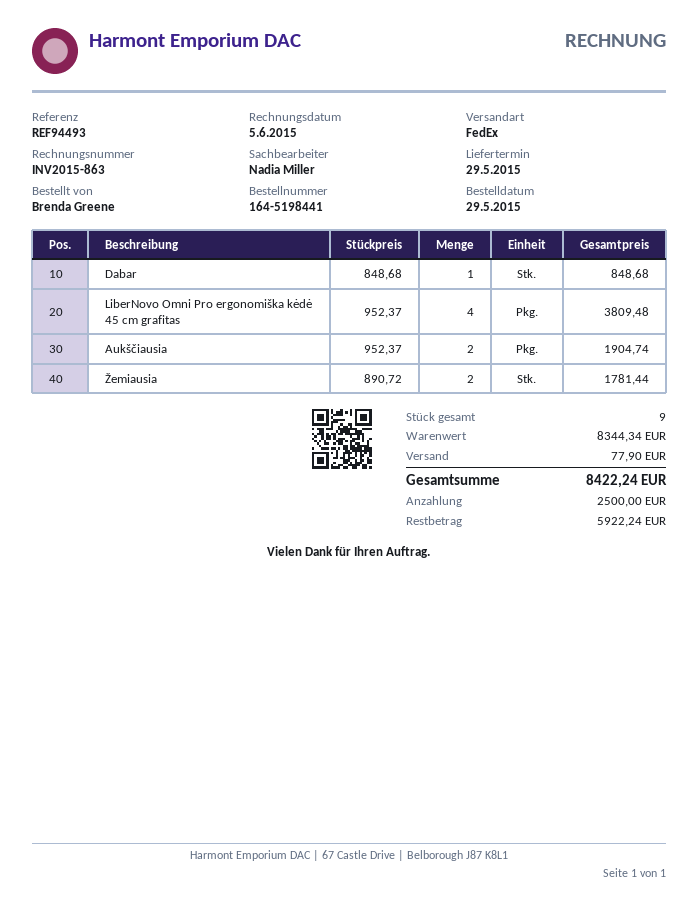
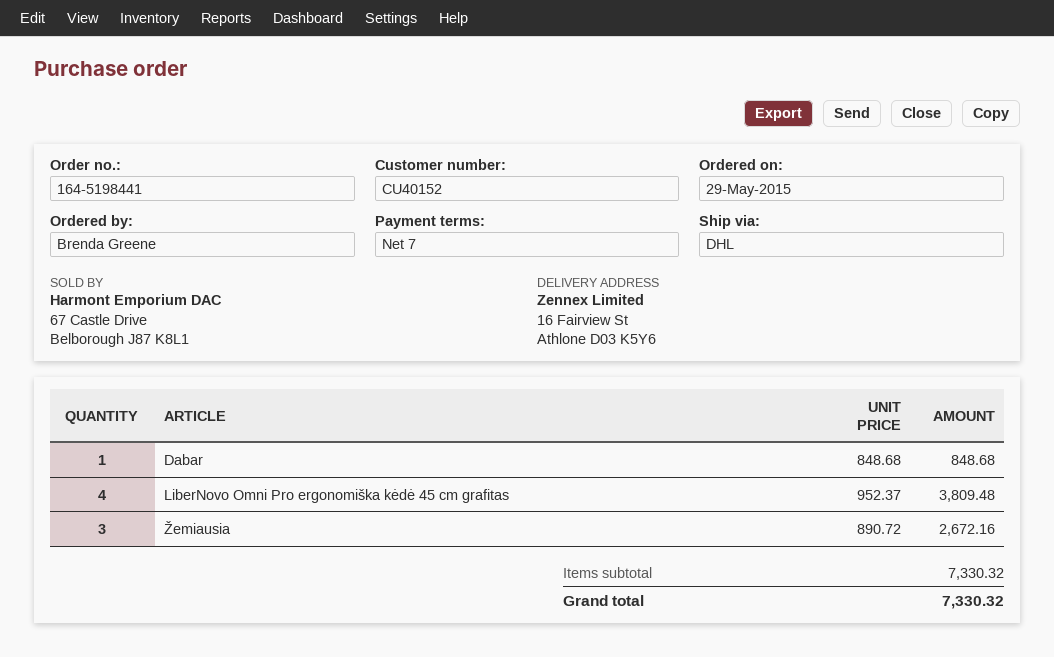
shipping method: FedEx -> DHL
Aukščiausia: 2 x 952.37 = 1904.74 -> none
Žemiausia: 2 x 890.72 = 1781.44 -> 3 x 890.72 = 2672.16
subtotal: 8344.34 -> 7330.32
shipping: 77.90 -> none
total: 8422.24 -> 7330.32

